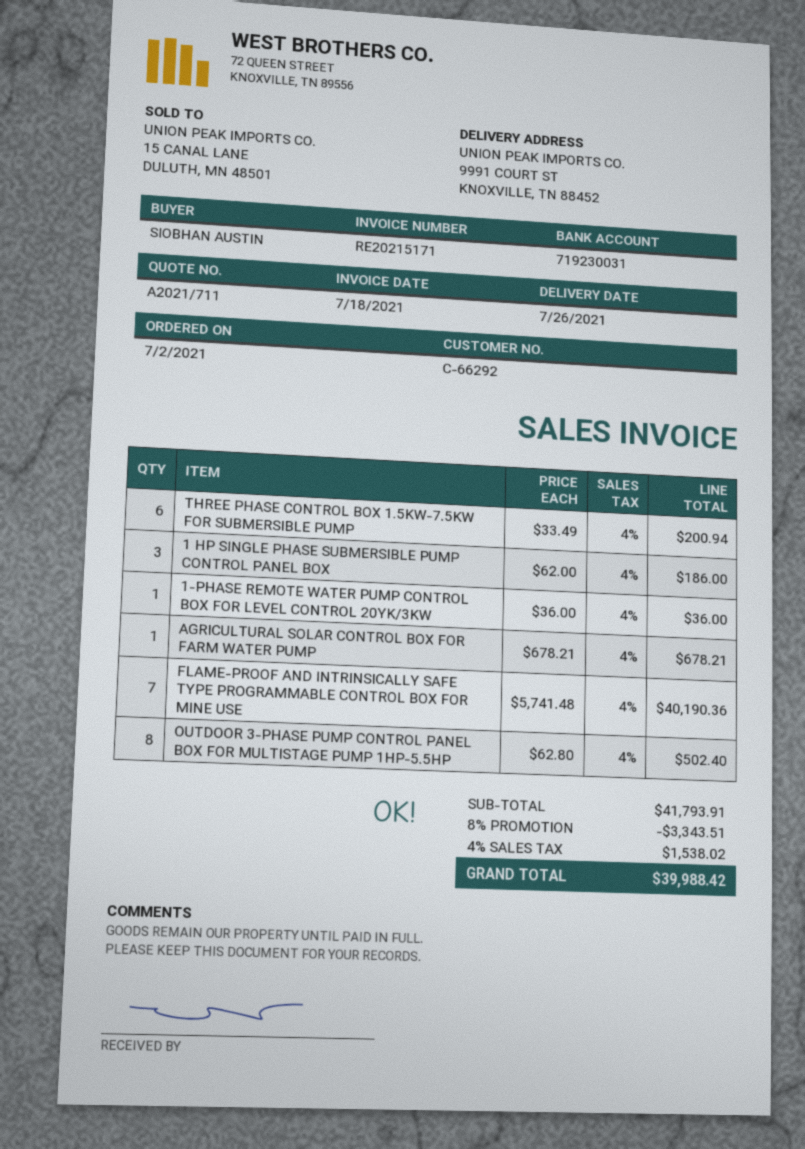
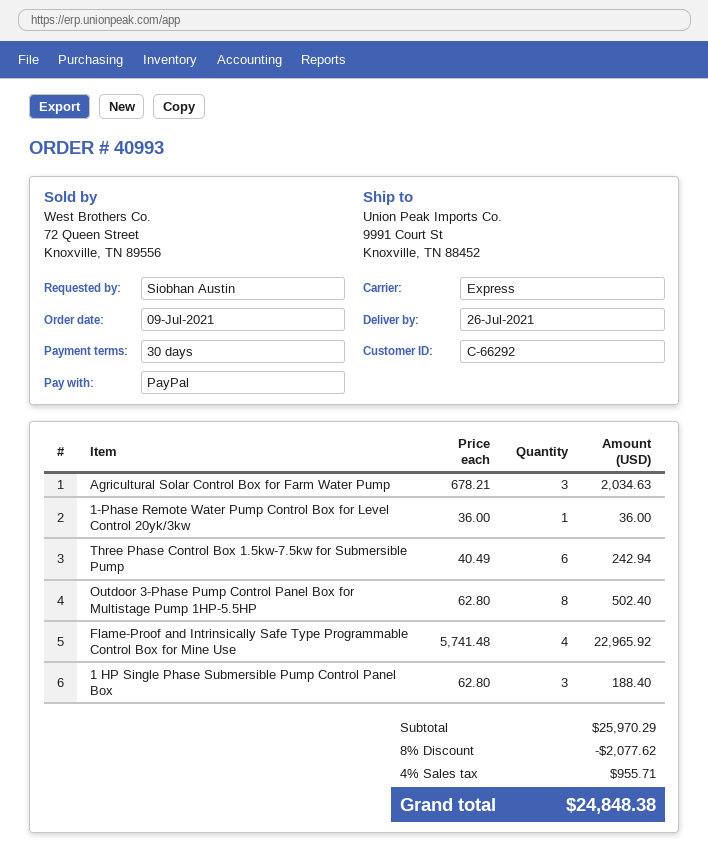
order date: 2021-07-02 -> 2021-07-09
THREE PHASE CONTROL BOX 1.5KW-7.5KW FOR SUBMERSIBLE PUMP: 6 x 33.49 = 200.94 -> 6 x 40.49 = 242.94
1 HP SINGLE PHASE SUBMERSIBLE PUMP CONTROL PANEL BOX: 3 x 62.00 = 186.00 -> 3 x 62.80 = 188.40
AGRICULTURAL SOLAR CONTROL BOX FOR FARM WATER PUMP: 1 x 678.21 = 678.21 -> 3 x 678.21 = 2034.63
FLAME-PROOF AND INTRINSICALLY SAFE TYPE PROGRAMMABLE CONTROL BOX FOR MINE USE: 7 x 5741.48 = 40190.36 -> 4 x 5741.48 = 22965.92
subtotal: 41793.91 -> 25970.29
discount: 8% = 3343.51 -> 8% = 2077.62
tax: 4% = 1538.02 -> 4% = 955.71
total: 39988.42 -> 24848.38

